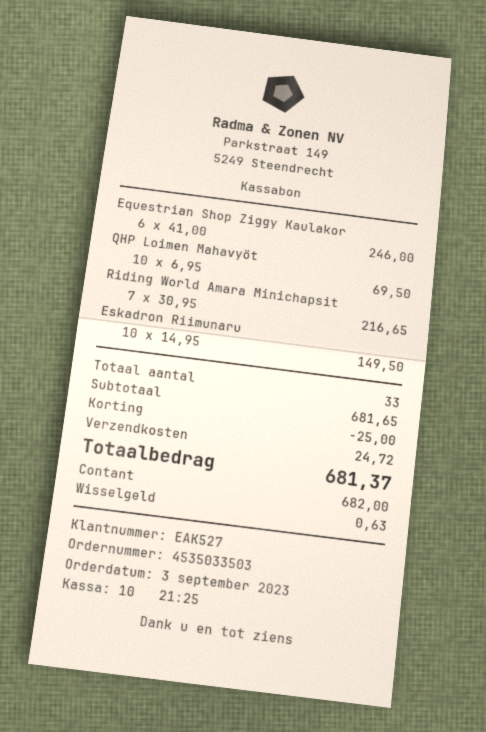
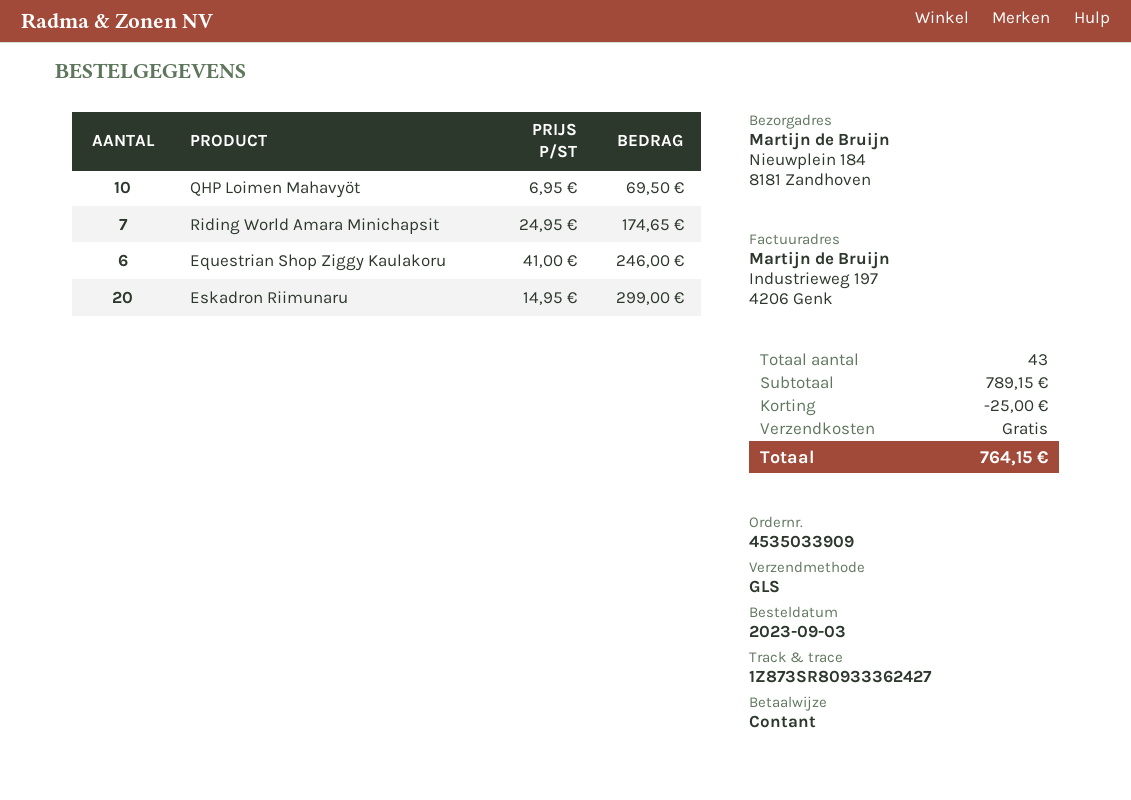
order number: 4535033503 -> 4535033909
Riding World Amara Minichapsit: 7 x 30.95 = 216.65 -> 7 x 24.95 = 174.65
Eskadron Riimunaru: 10 x 14.95 = 149.50 -> 20 x 14.95 = 299.00
total quantity: 33 -> 43
subtotal: 681.65 -> 789.15
shipping: 24.72 -> 0.00
total: 681.37 -> 764.15

